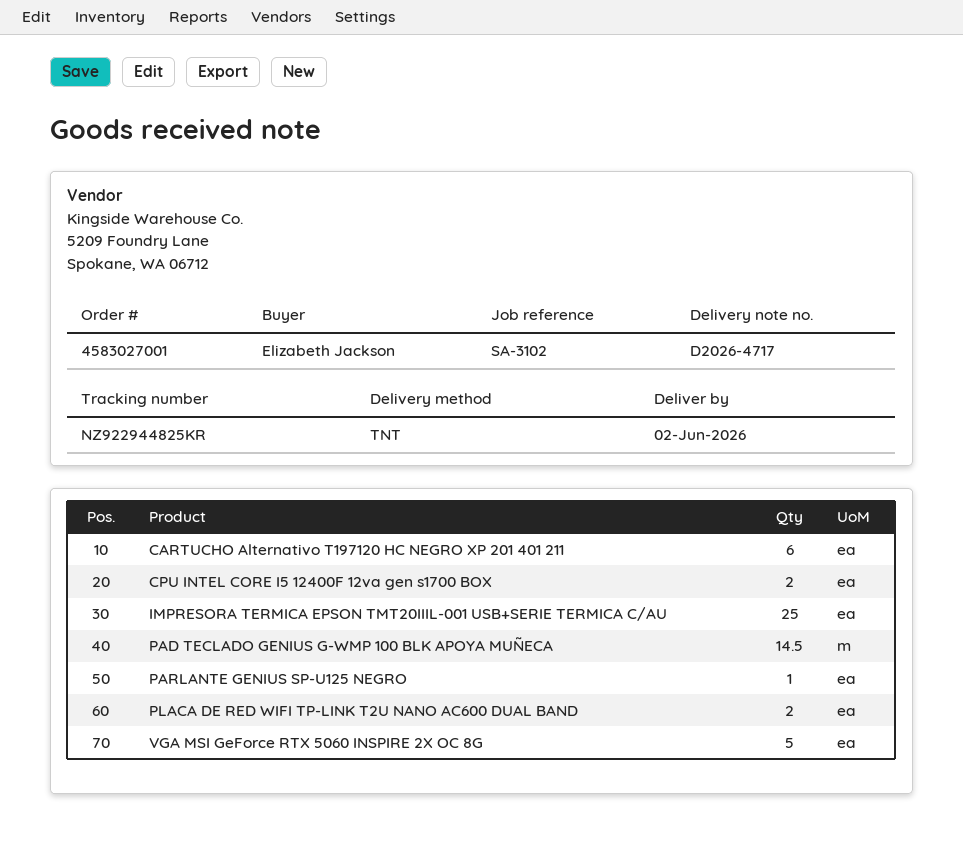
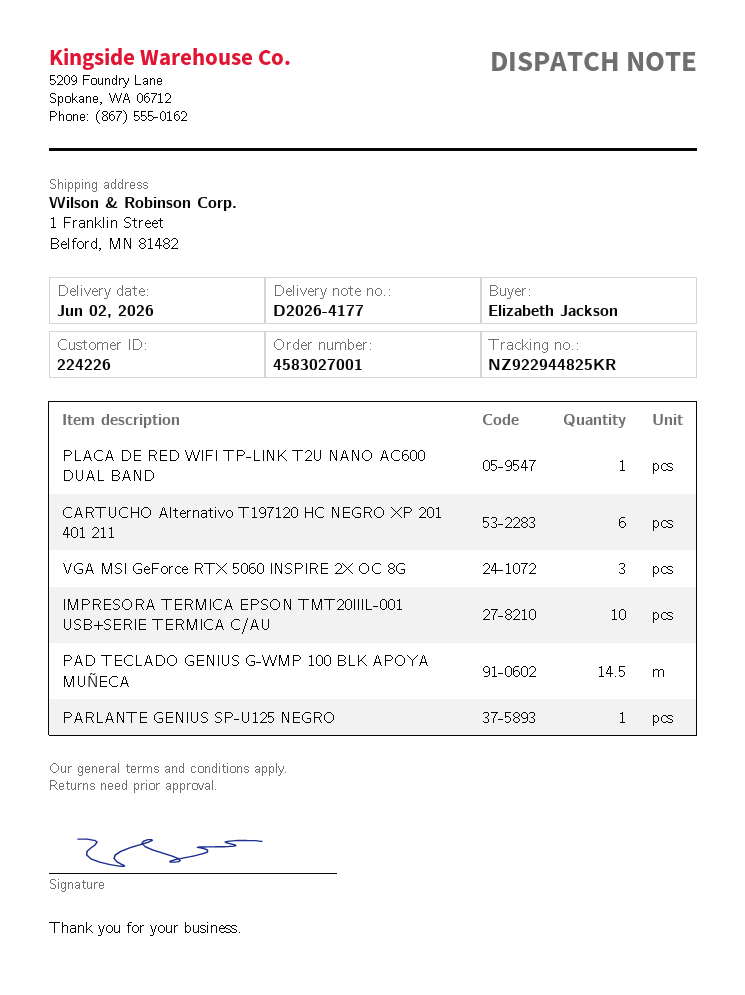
delivery note number: D2026-4717 -> D2026-4177
CPU INTEL CORE I5 12400F 12va gen s1700 BOX: 2 -> none
IMPRESORA TERMICA EPSON TMT20IIIL-001 USB+SERIE TERMICA C/AU: 25 -> 10
PLACA DE RED WIFI TP-LINK T2U NANO AC600 DUAL BAND: 2 -> 1
VGA MSI GeForce RTX 5060 INSPIRE 2X OC 8G: 5 -> 3

